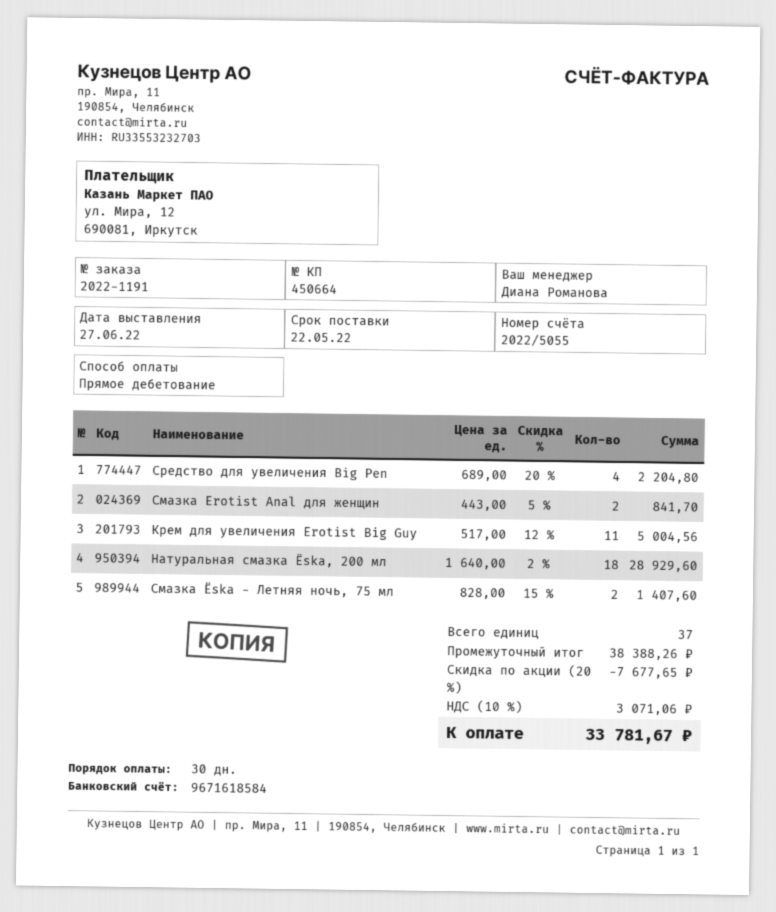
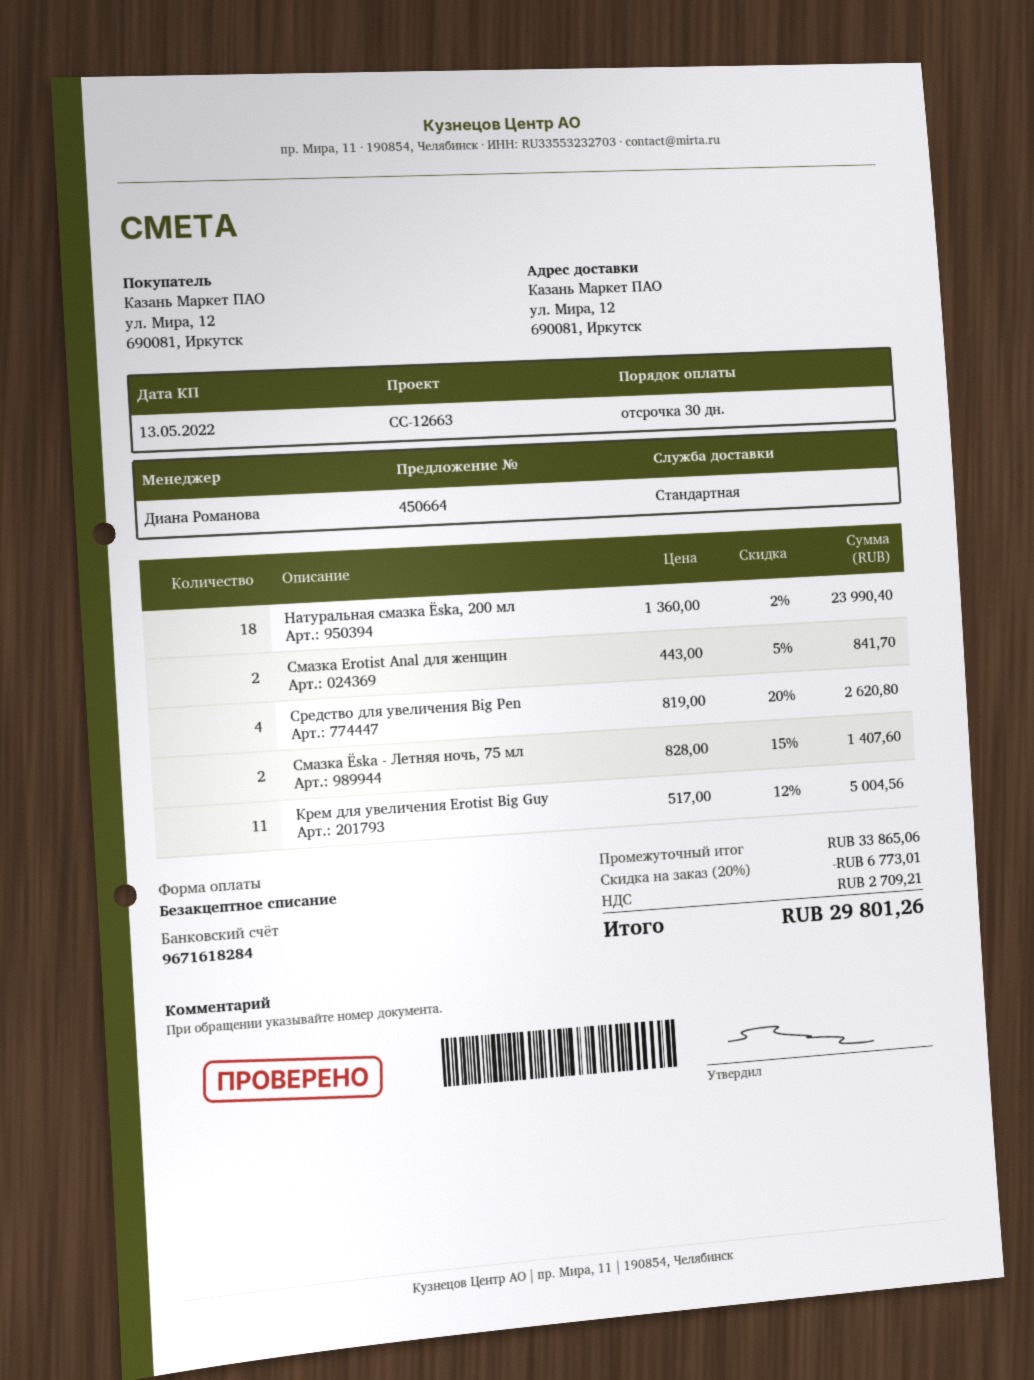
bank account: 9671618584 -> 9671618284
Средство для увеличения Big Pen: 4 x 689.00 - 20% = 2204.80 -> 4 x 819.00 - 20% = 2620.80
Натуральная смазка Ёska, 200 мл: 18 x 1640.00 - 2% = 28929.60 -> 18 x 1360.00 - 2% = 23990.40
subtotal: 38388.26 -> 33865.06
discount: 20% = 7677.65 -> 20% = 6773.01
tax: 3071.06 -> 2709.21
total: 33781.67 -> 29801.26

